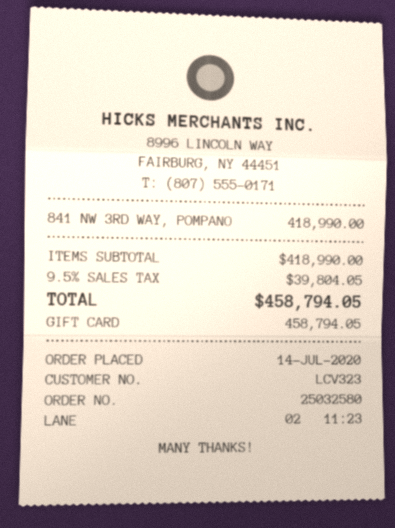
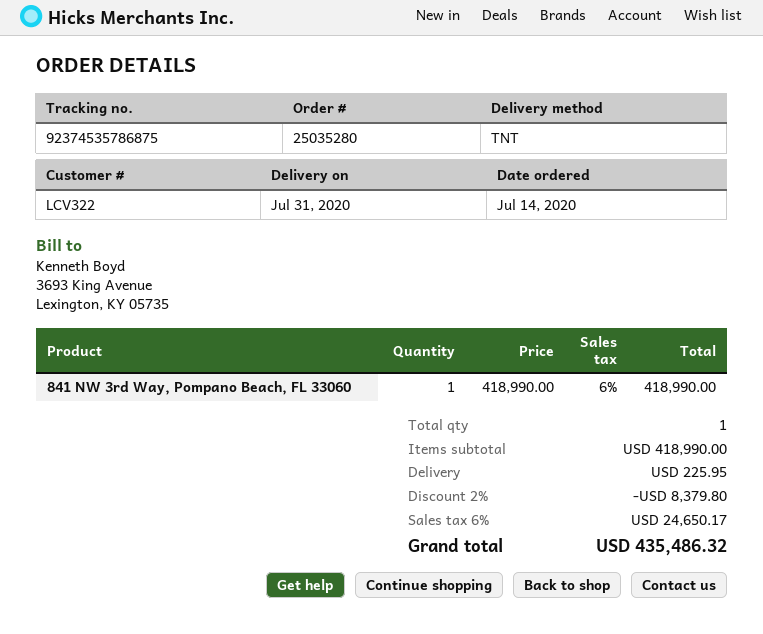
order number: 25032580 -> 25035280
customer number: LCV323 -> LCV322
discount: none -> 2% = 8379.80
shipping: none -> 225.95
tax: 9.5% = 39804.05 -> 6% = 24650.17
total: 458794.05 -> 435486.32

